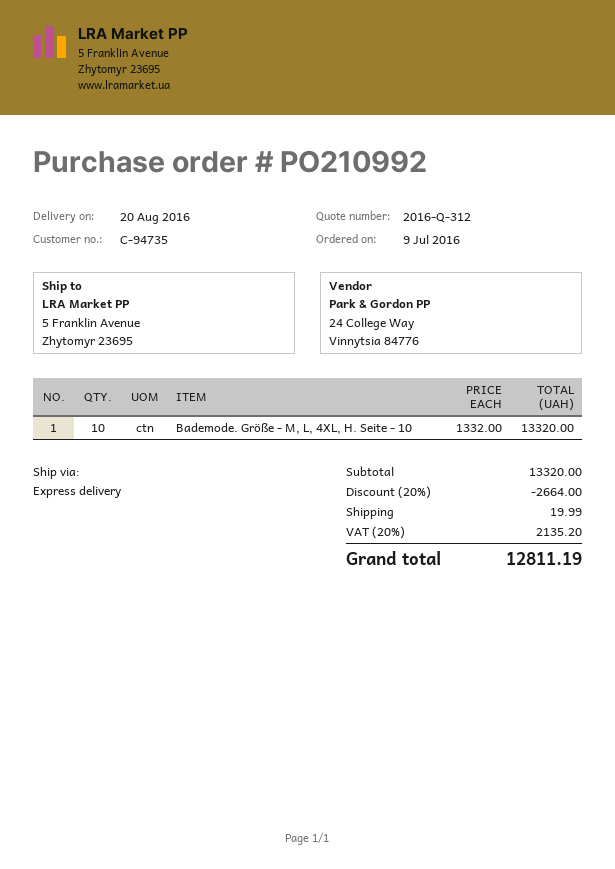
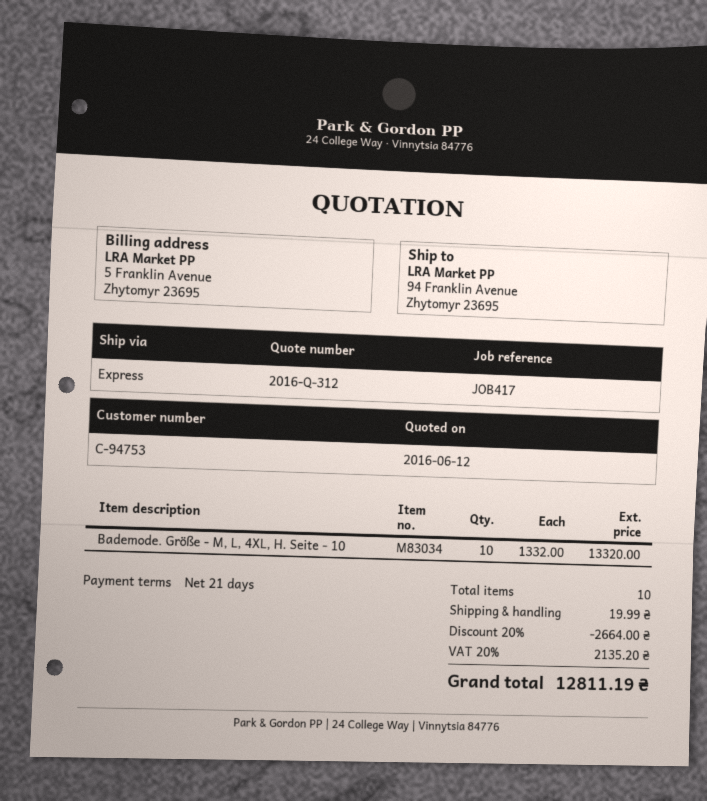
customer number: C-94735 -> C-94753
ship to: 5 Franklin Avenue, Zhytomyr 23695 -> 94 Franklin Avenue, Zhytomyr 23695

